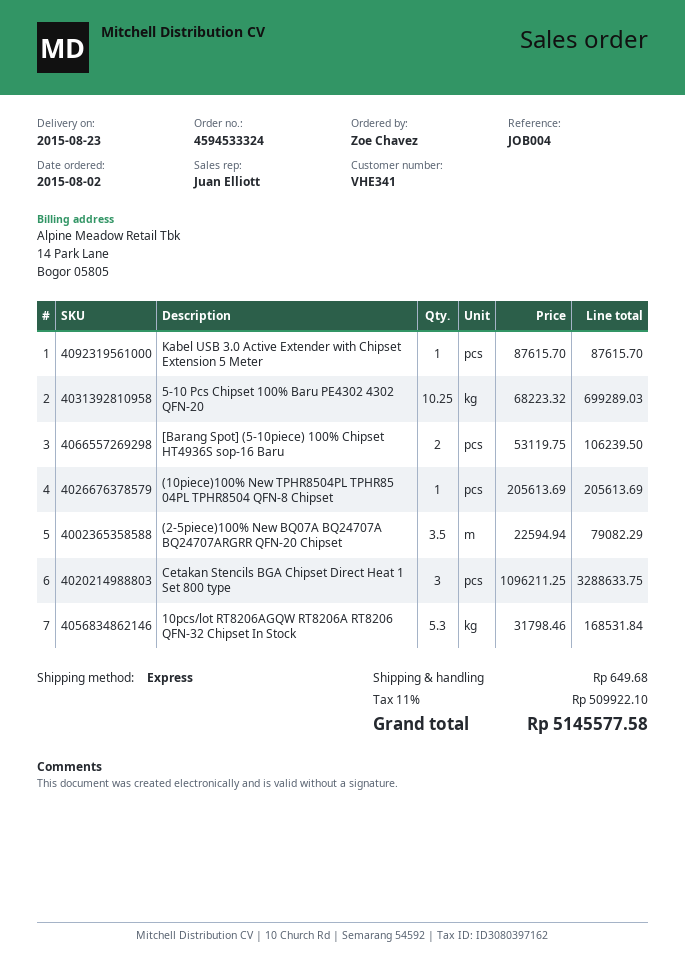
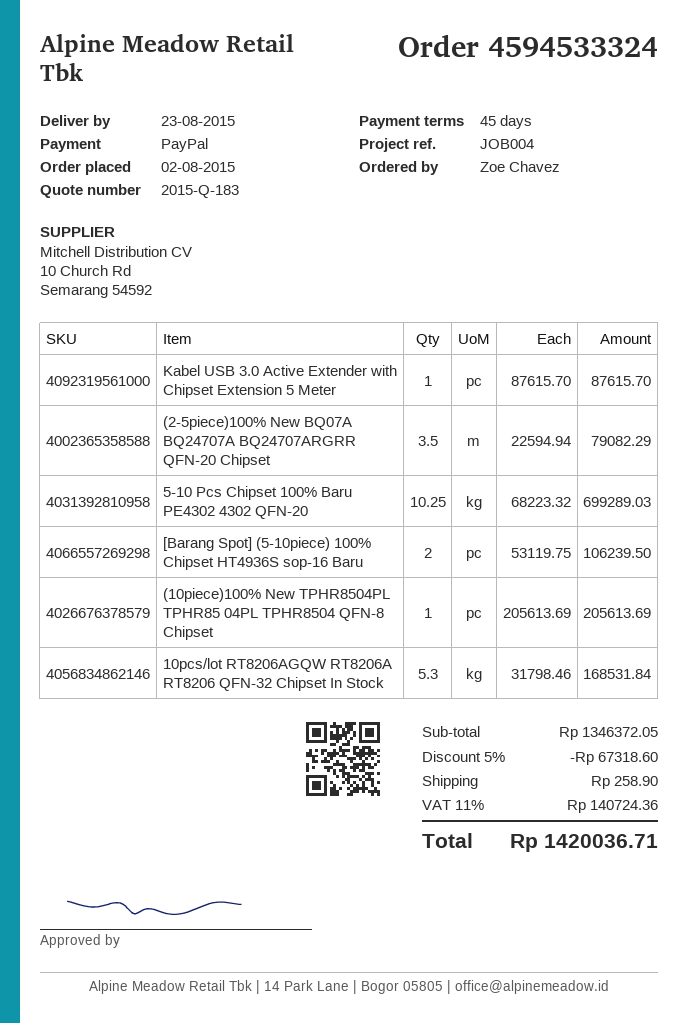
Cetakan Stencils BGA Chipset Direct Heat 1 Set 800 type: 3 x 1096211.25 = 3288633.75 -> none
discount: none -> 5% = 67318.60
shipping: 649.68 -> 258.90
tax: 11% = 509922.10 -> 11% = 140724.36
total: 5145577.58 -> 1420036.71

